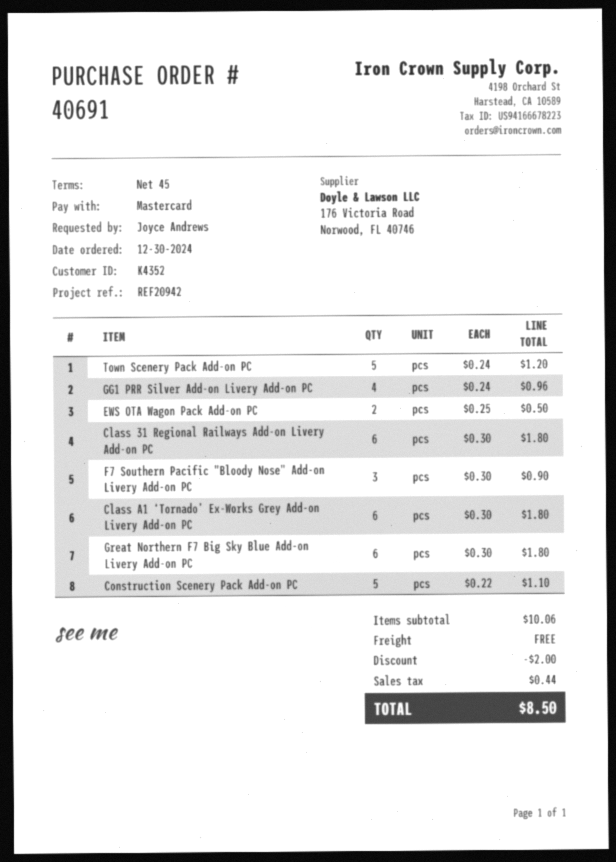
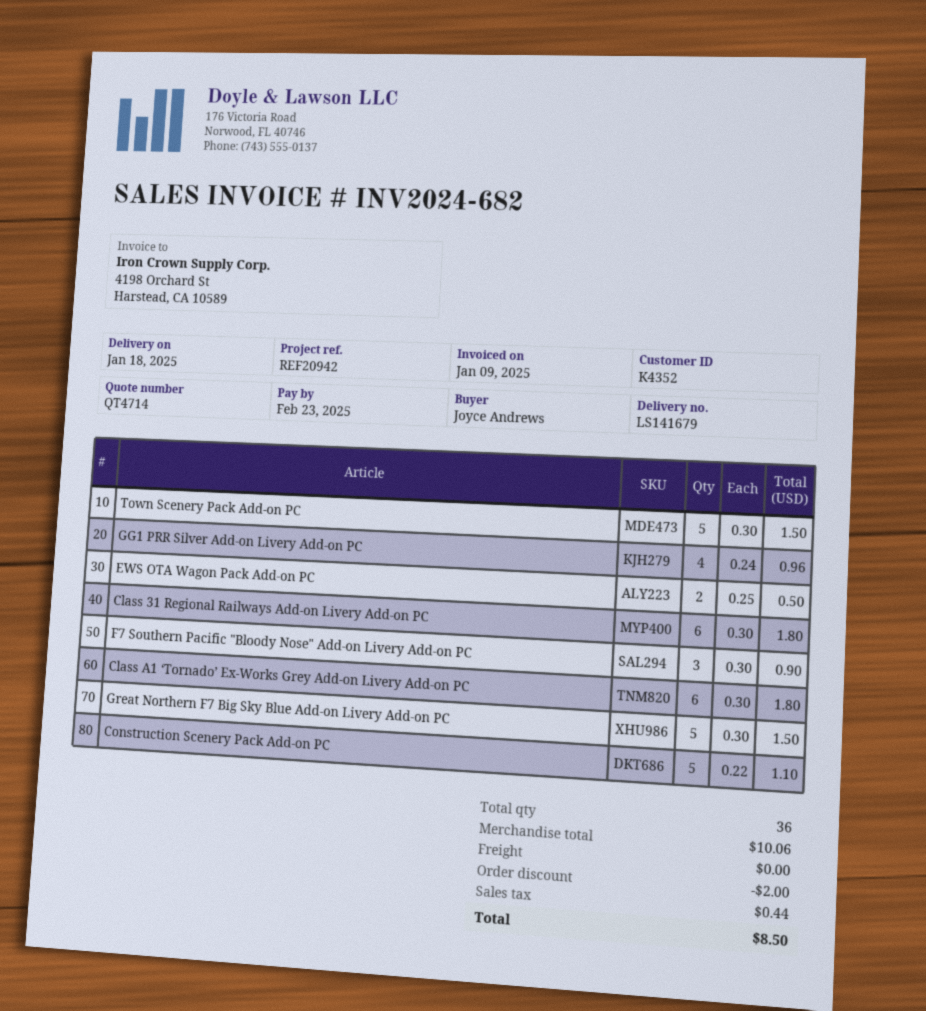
Town Scenery Pack Add-on PC: 5 x 0.24 = 1.20 -> 5 x 0.30 = 1.50
Great Northern F7 Big Sky Blue Add-on Livery Add-on PC: 6 x 0.30 = 1.80 -> 5 x 0.30 = 1.50

